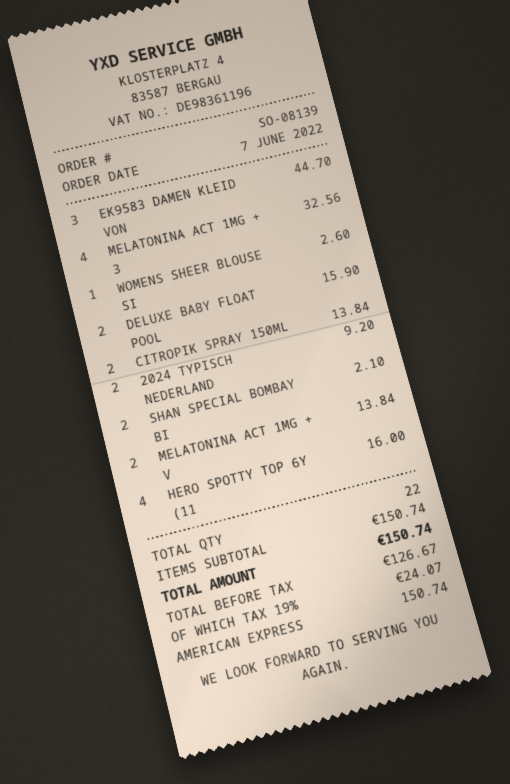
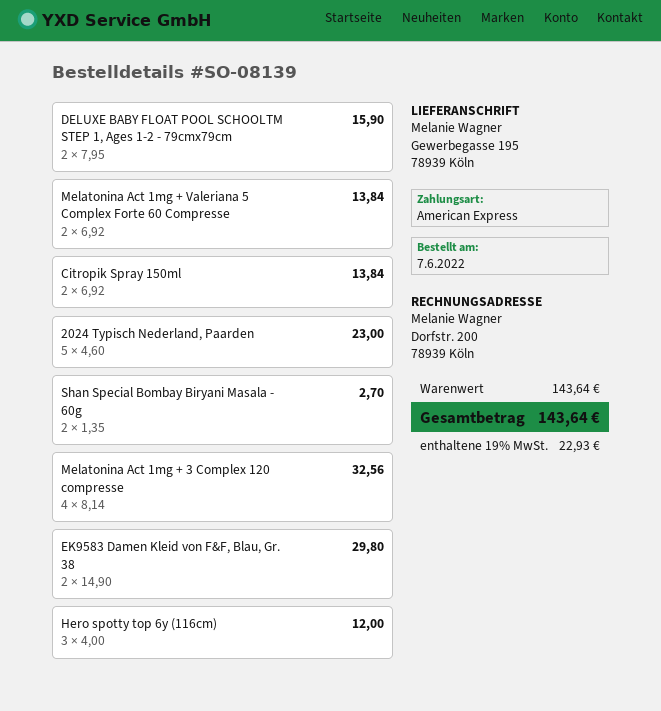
EK9583 DAMEN KLEID VON: 3 for 44.70 -> 2 for 29.80
WOMENS SHEER BLOUSE SI: 1 for 2.60 -> none
2024 TYPISCH NEDERLAND: 2 for 9.20 -> 5 for 23.00
SHAN SPECIAL BOMBAY BI: 2 for 2.10 -> 2 for 2.70
HERO SPOTTY TOP 6Y (11: 4 for 16.00 -> 3 for 12.00
subtotal: 150.74 -> 143.64
tax: 19% = 24.07 -> 19% = 22.93
total: 150.74 -> 143.64

